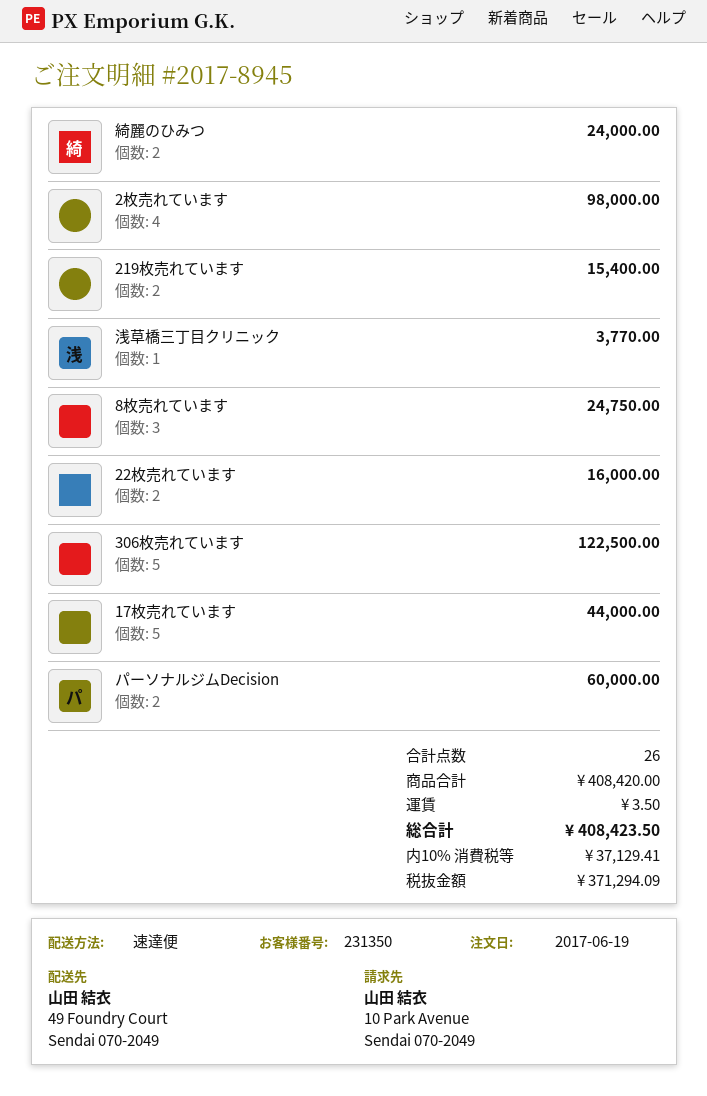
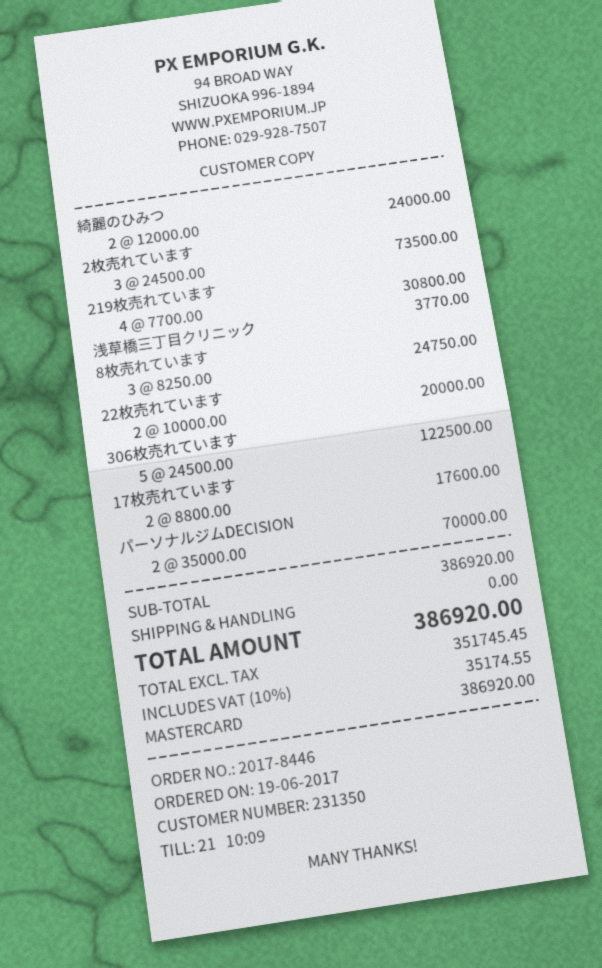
order number: 2017-8945 -> 2017-8446
2枚売れています: 4 for 98000.00 -> 3 for 73500.00
219枚売れています: 2 for 15400.00 -> 4 for 30800.00
22枚売れています: 2 for 16000.00 -> 2 for 20000.00
17枚売れています: 5 for 44000.00 -> 2 for 17600.00
パーソナルジムDecision: 2 for 60000.00 -> 2 for 70000.00
subtotal: 408420.00 -> 386920.00
shipping: 3.50 -> 0.00
net: 371294.09 -> 351745.45
tax: 10% = 37129.41 -> 10% = 35174.55
total: 408423.50 -> 386920.00

